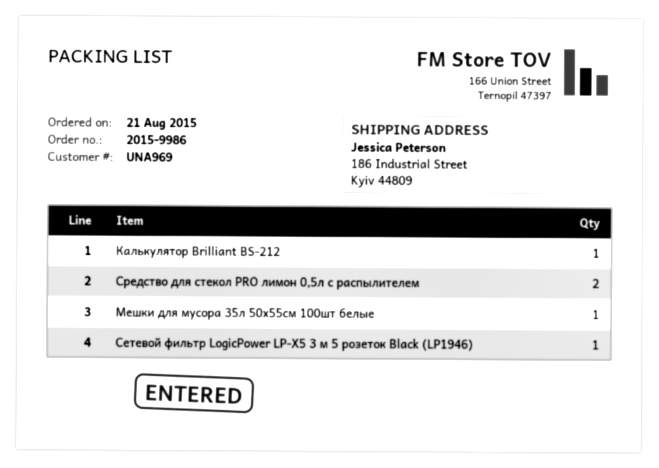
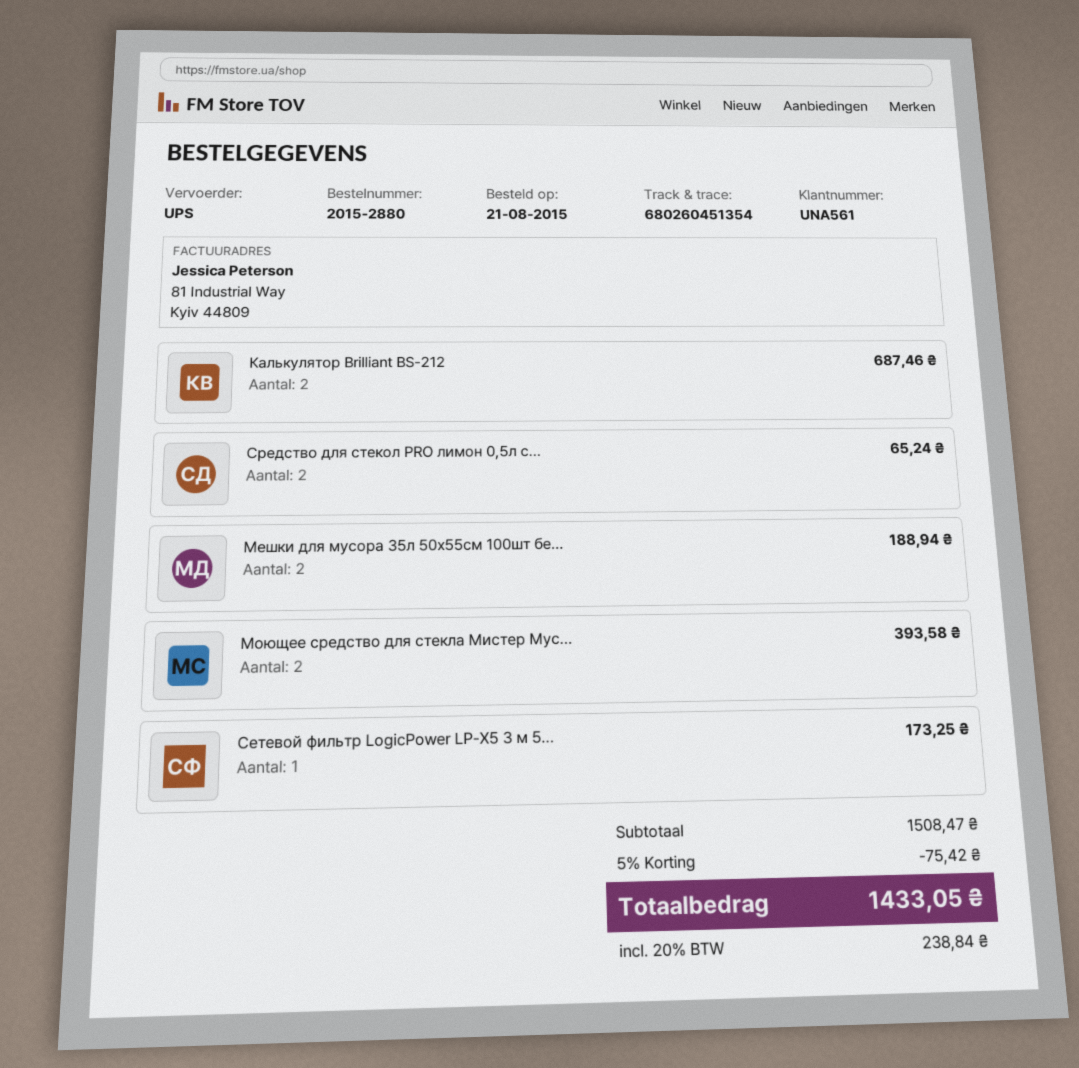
order number: 2015-9986 -> 2015-2880
customer number: UNA969 -> UNA561
Калькулятор Brilliant BS-212: 1 -> 2
Мешки для мусора 35л 50х55см 100шт белые: 1 -> 2
Моющее средство для стекла Мистер Мус...: none -> 2

